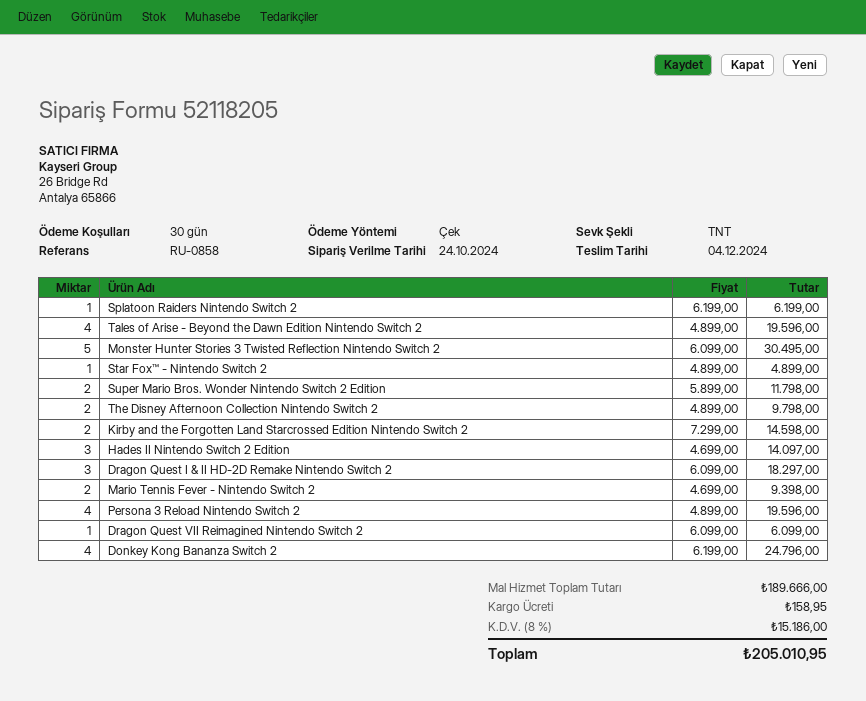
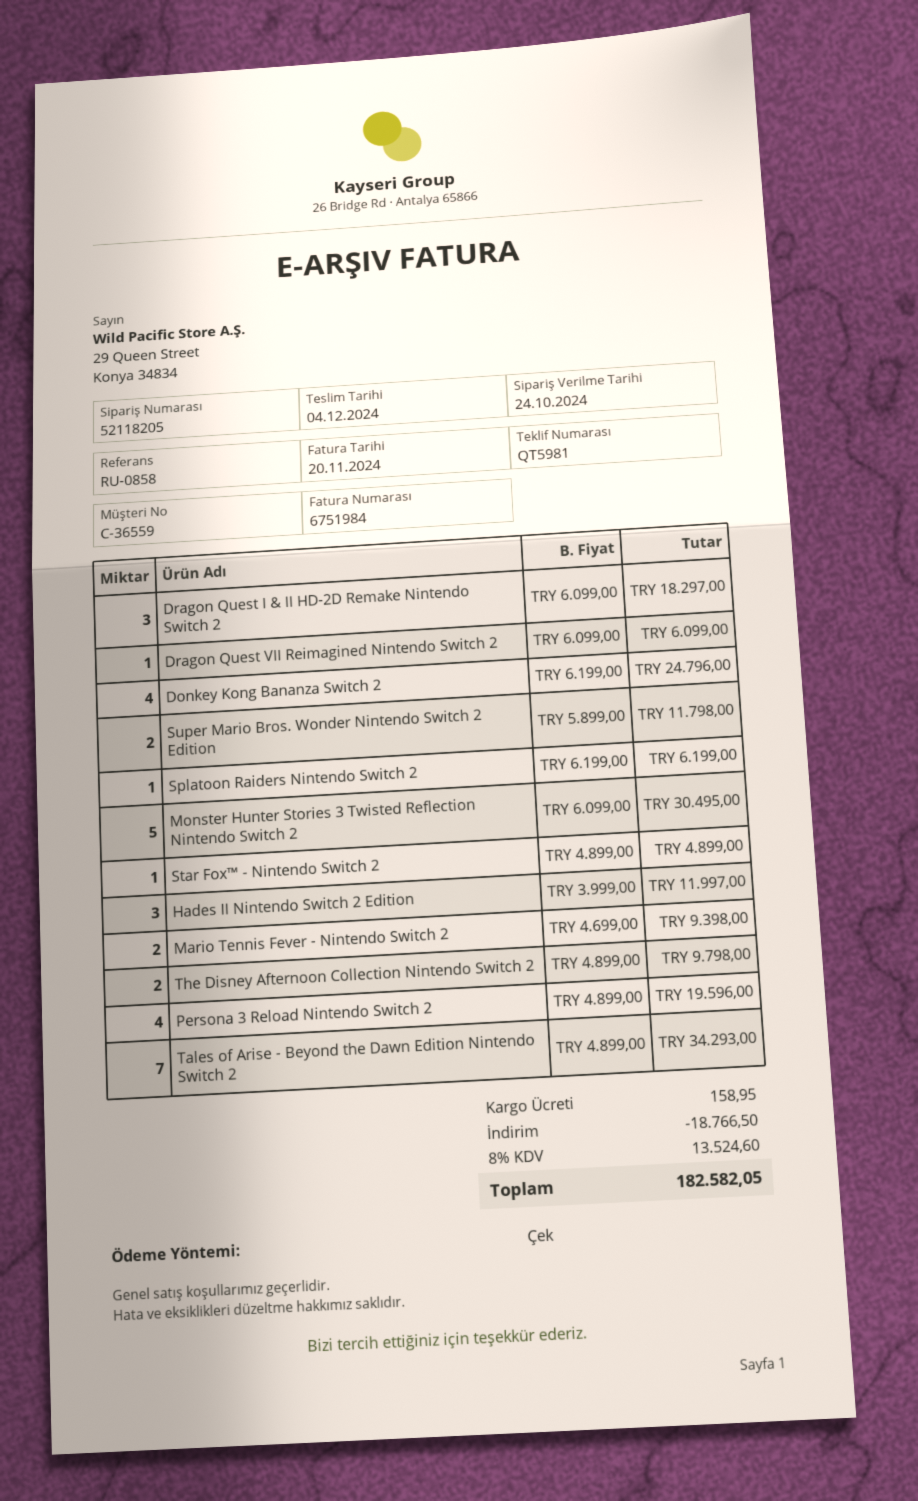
Tales of Arise - Beyond the Dawn Edition Nintendo Switch 2: 4 x 4899.00 = 19596.00 -> 7 x 4899.00 = 34293.00
Kirby and the Forgotten Land Starcrossed Edition Nintendo Switch 2: 2 x 7299.00 = 14598.00 -> none
Hades II Nintendo Switch 2 Edition: 3 x 4699.00 = 14097.00 -> 3 x 3999.00 = 11997.00
discount: none -> 18766.50
tax: 8% = 15186.00 -> 8% = 13524.60
total: 205010.95 -> 182582.05

